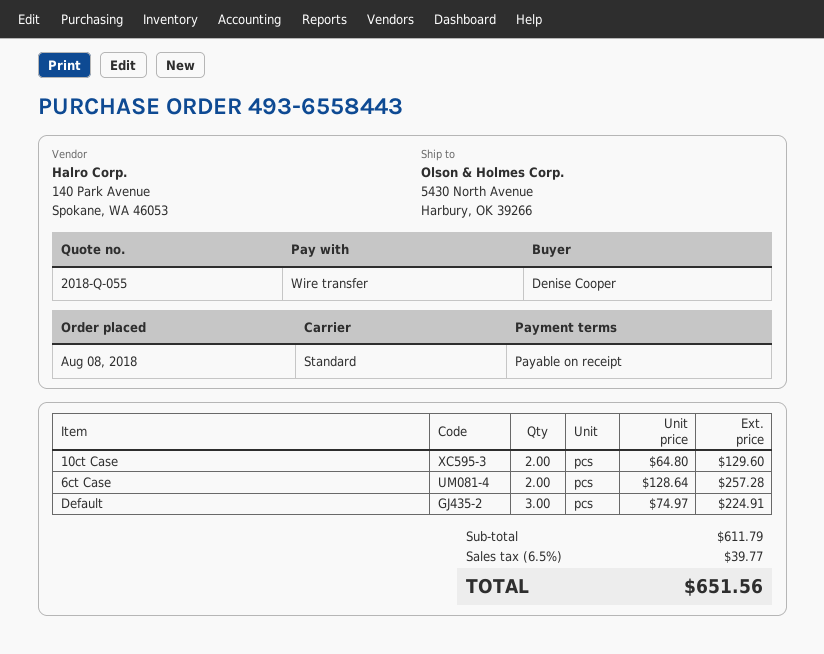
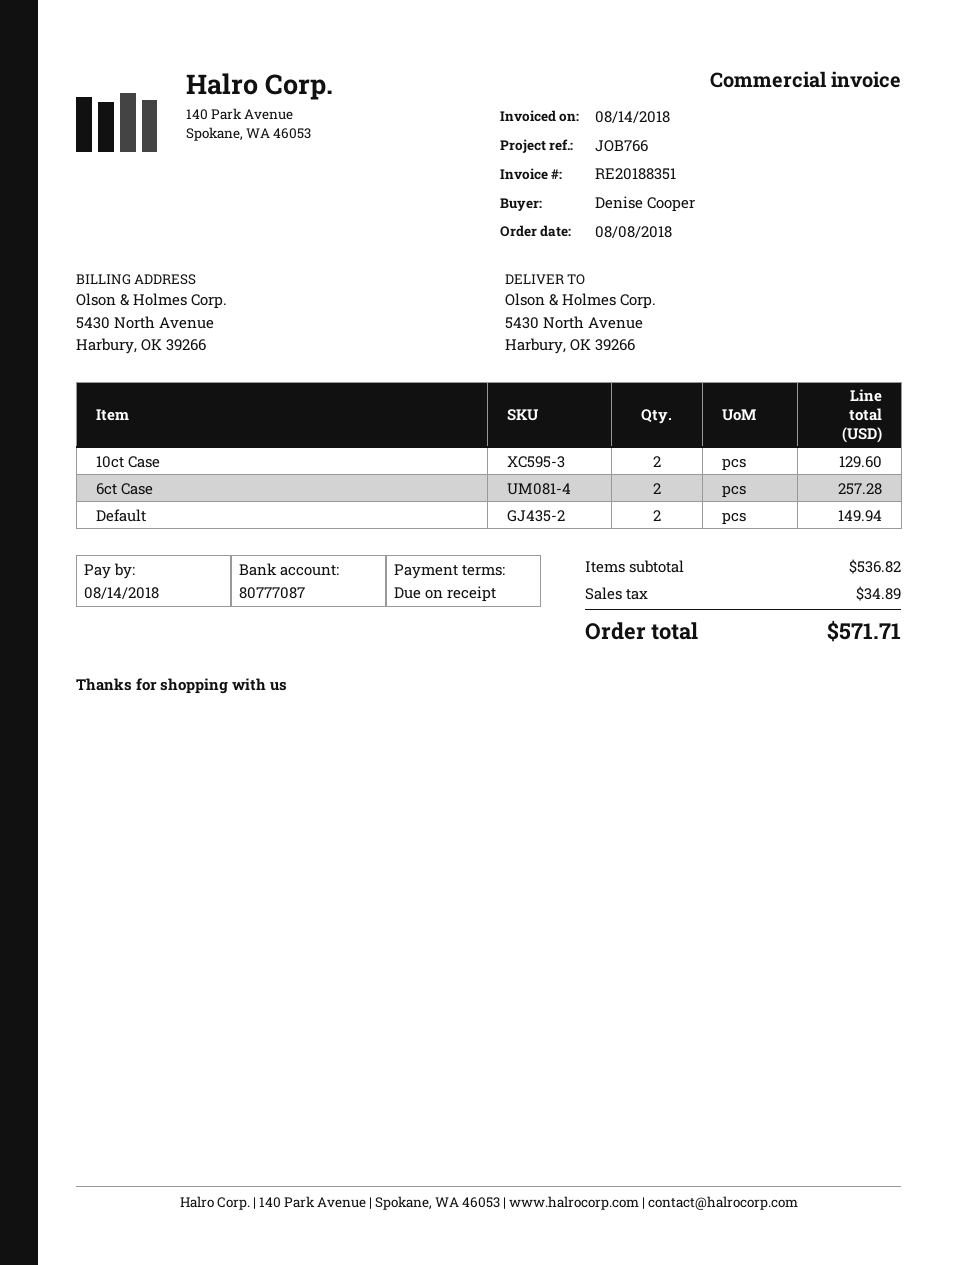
Default: 3 for 224.91 -> 2 for 149.94
subtotal: 611.79 -> 536.82
tax: 39.77 -> 34.89
total: 651.56 -> 571.71

